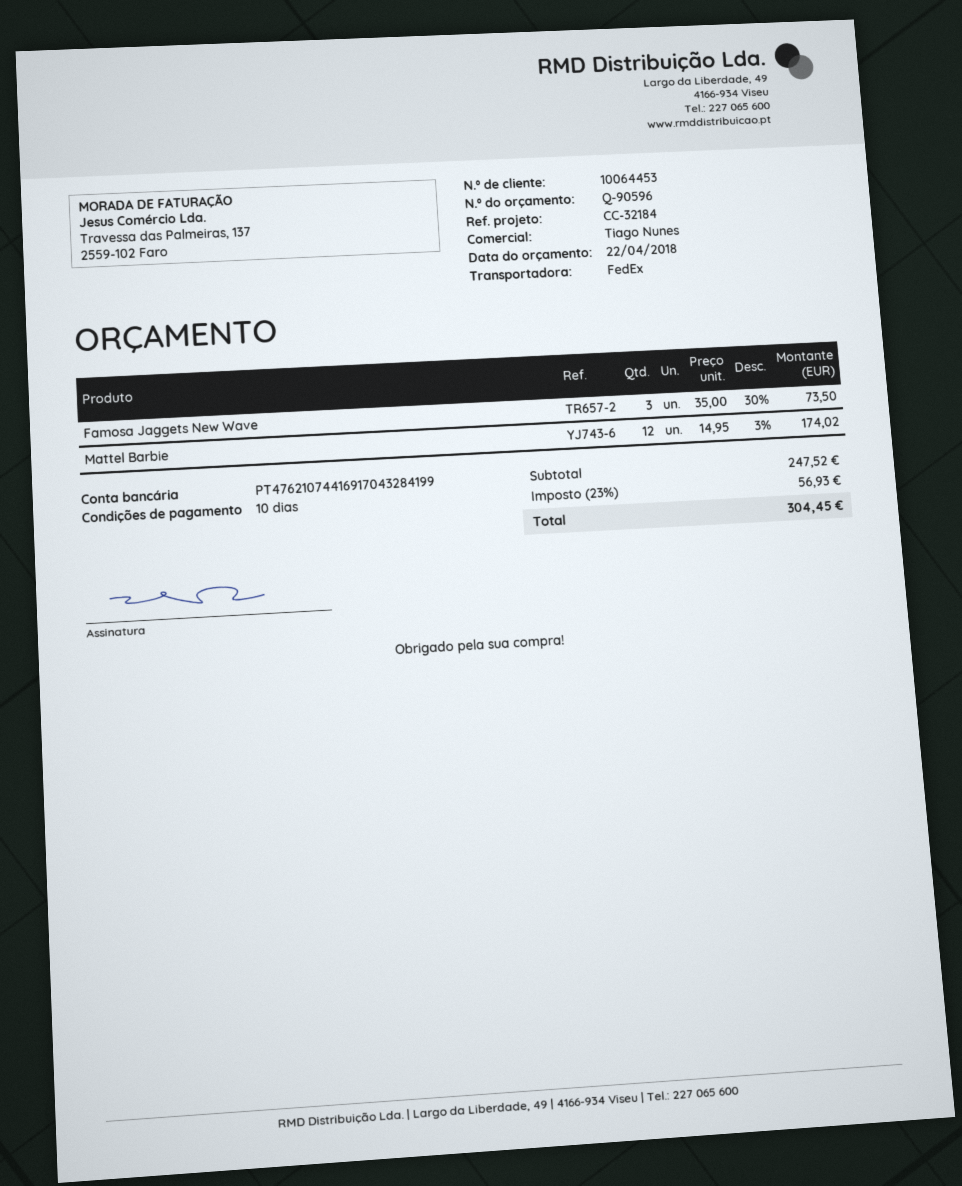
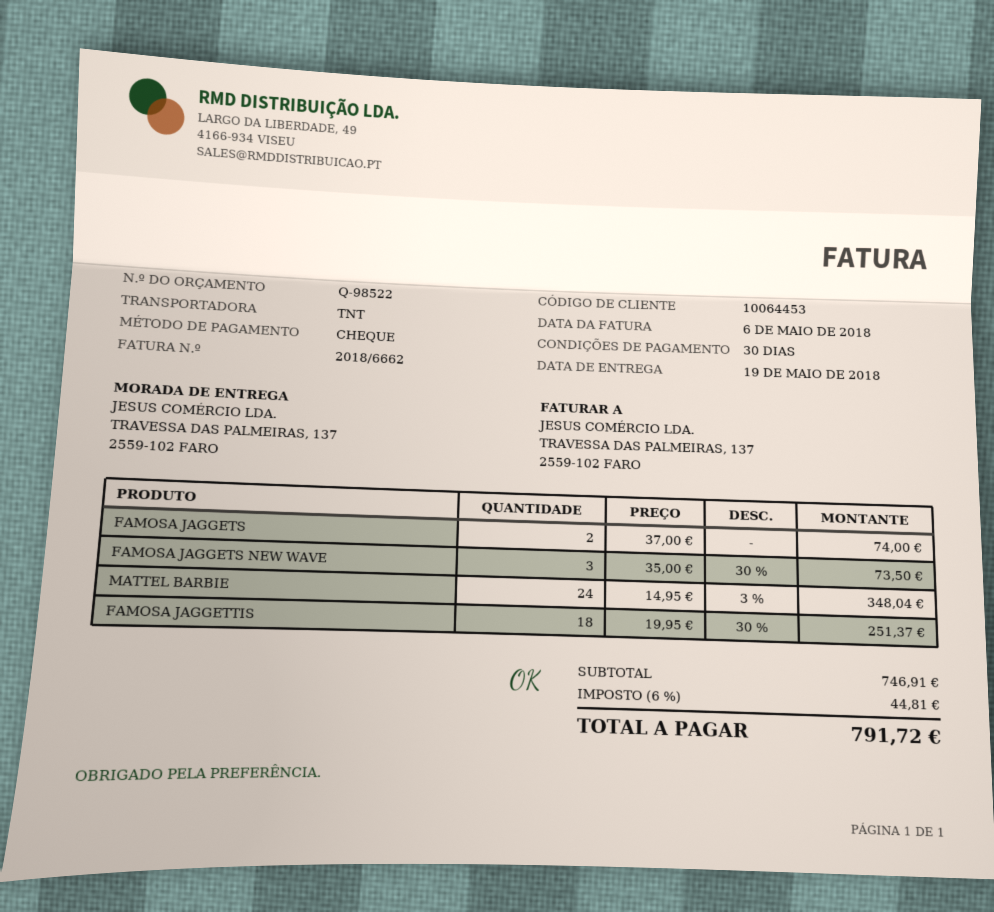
quote number: Q-90596 -> Q-98522
payment terms: 10 days -> 30 days
shipping method: FedEx -> TNT
Mattel Barbie: 12 x 14.95 - 3% = 174.02 -> 24 x 14.95 - 3% = 348.04
FAMOSA JAGGETS: none -> 2 x 37.00 = 74.00
FAMOSA JAGGETTIS: none -> 18 x 19.95 - 30% = 251.37
subtotal: 247.52 -> 746.91
tax: 23% = 56.93 -> 6% = 44.81
total: 304.45 -> 791.72

